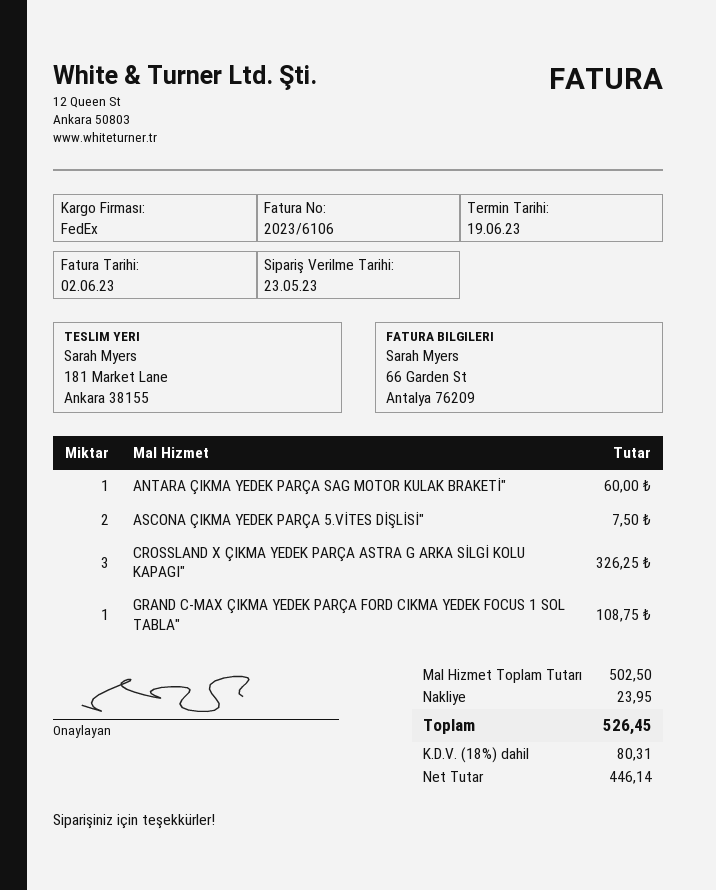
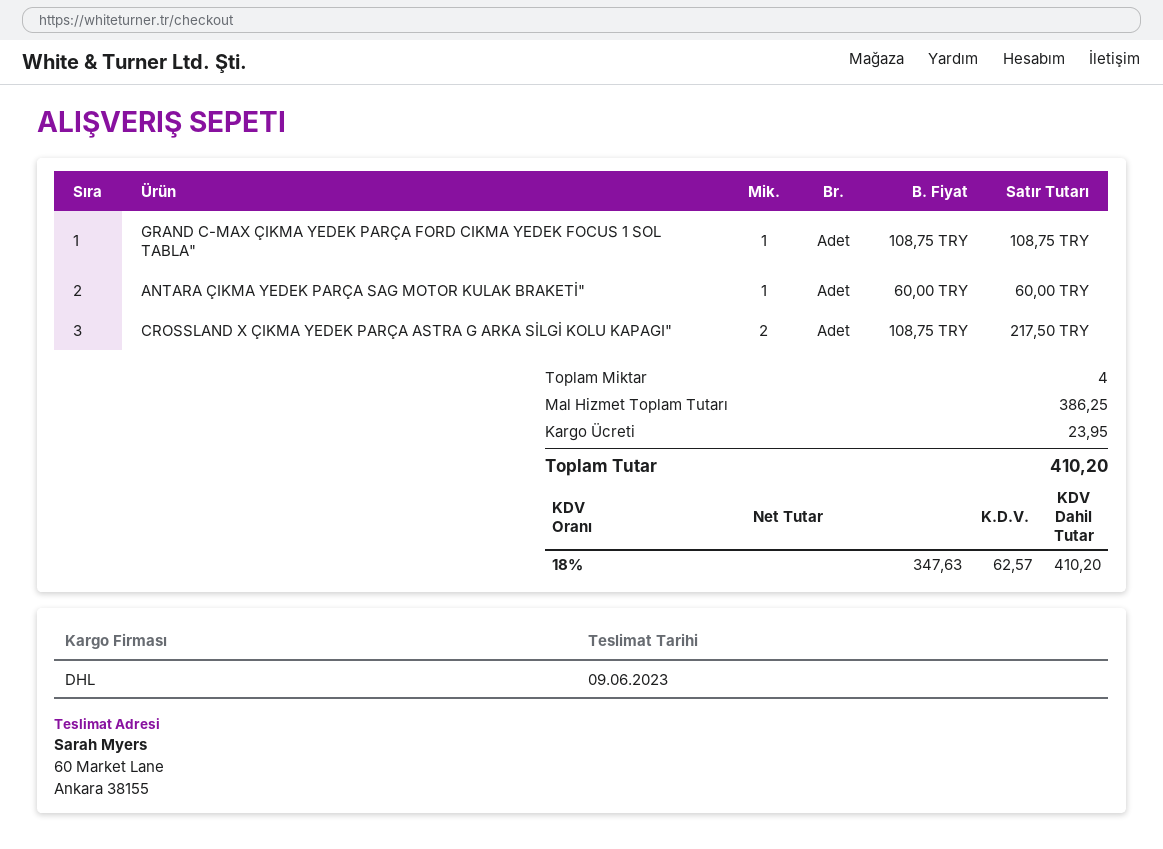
delivery date: 2023-06-19 -> 2023-06-09
shipping method: FedEx -> DHL
ship to: 181 Market Lane, Ankara 38155 -> 60 Market Lane, Ankara 38155
ASCONA ÇIKMA YEDEK PARÇA 5.VİTES DİŞLİSİ": 2 for 7.50 -> none
CROSSLAND X ÇIKMA YEDEK PARÇA ASTRA G ARKA SİLGİ KOLU KAPAGI": 3 for 326.25 -> 2 for 217.50
subtotal: 502.50 -> 386.25
net: 446.14 -> 347.63
tax: 18% = 80.31 -> 18% = 62.57
total: 526.45 -> 410.20

